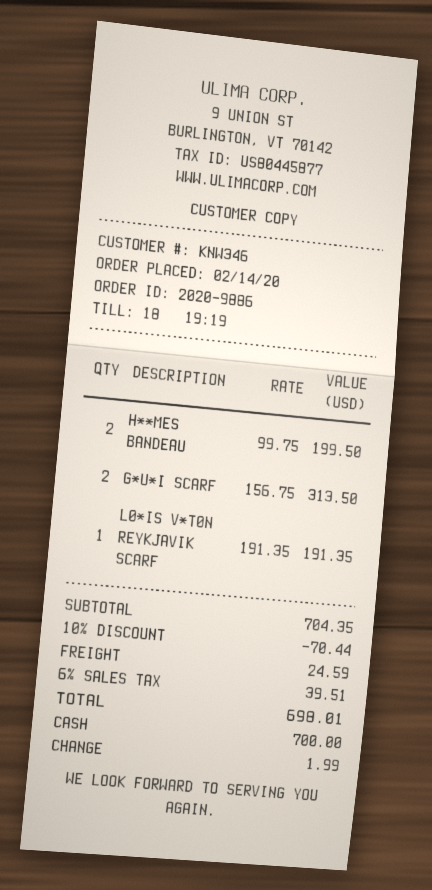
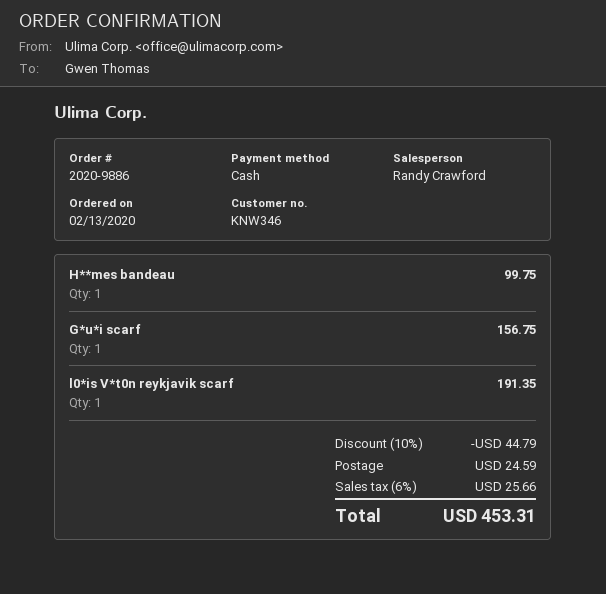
order date: 2020-02-14 -> 2020-02-13
H**MES BANDEAU: 2 for 199.50 -> 1 for 99.75
G*U*I SCARF: 2 for 313.50 -> 1 for 156.75
discount: 10% = 70.44 -> 10% = 44.79
tax: 6% = 39.51 -> 6% = 25.66
total: 698.01 -> 453.31

